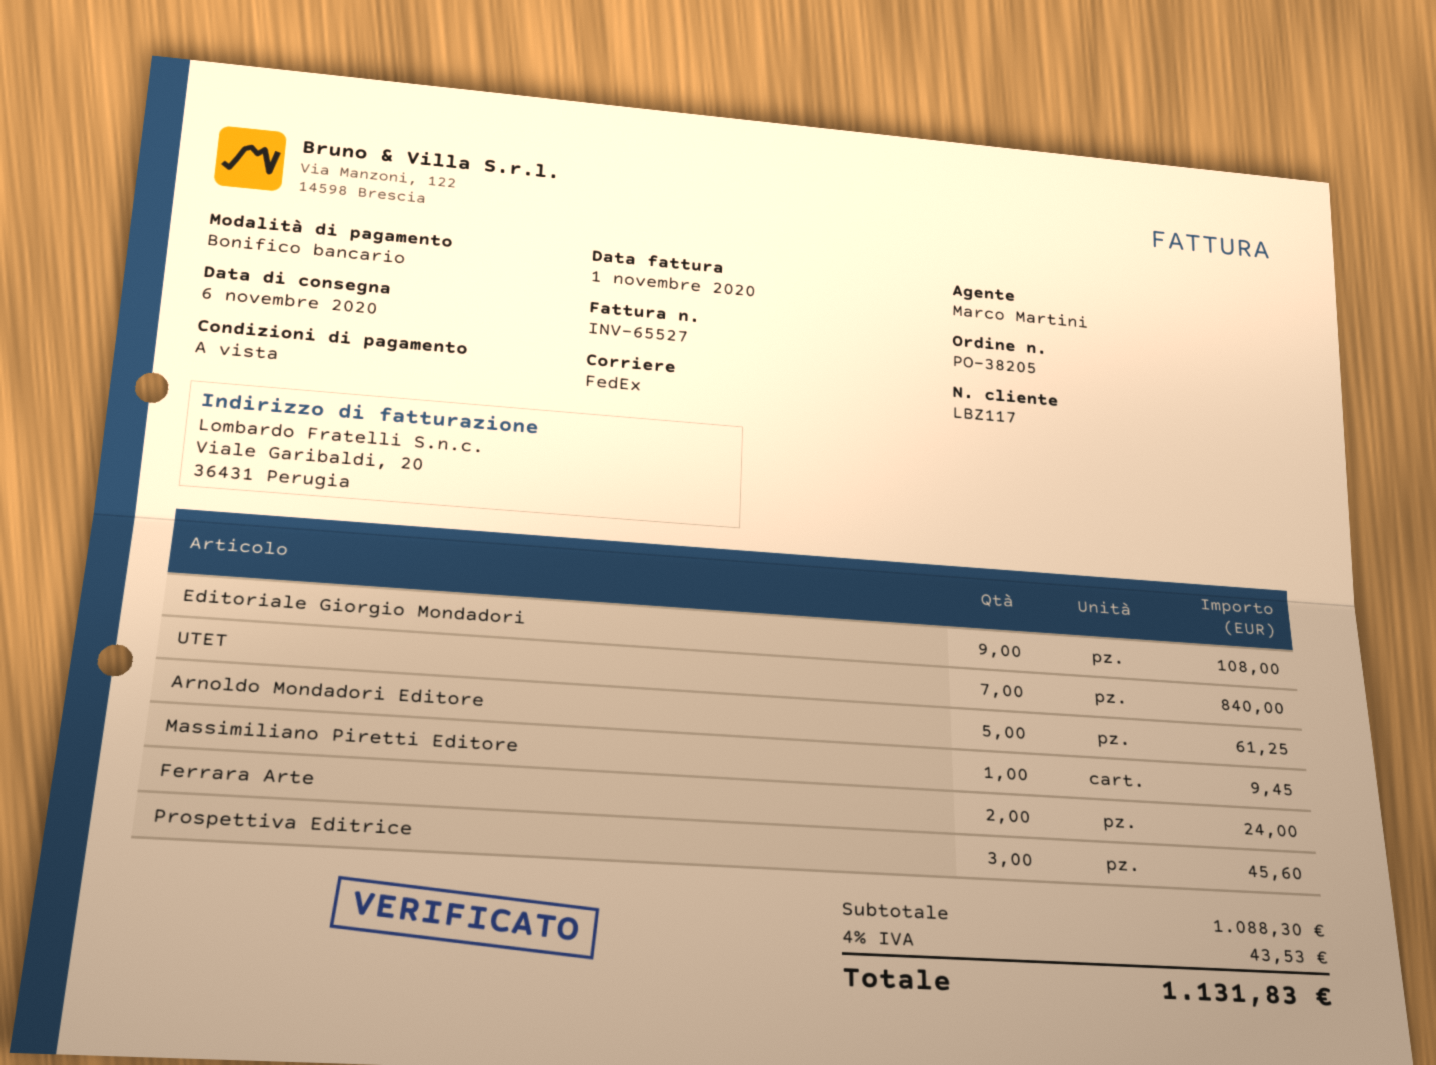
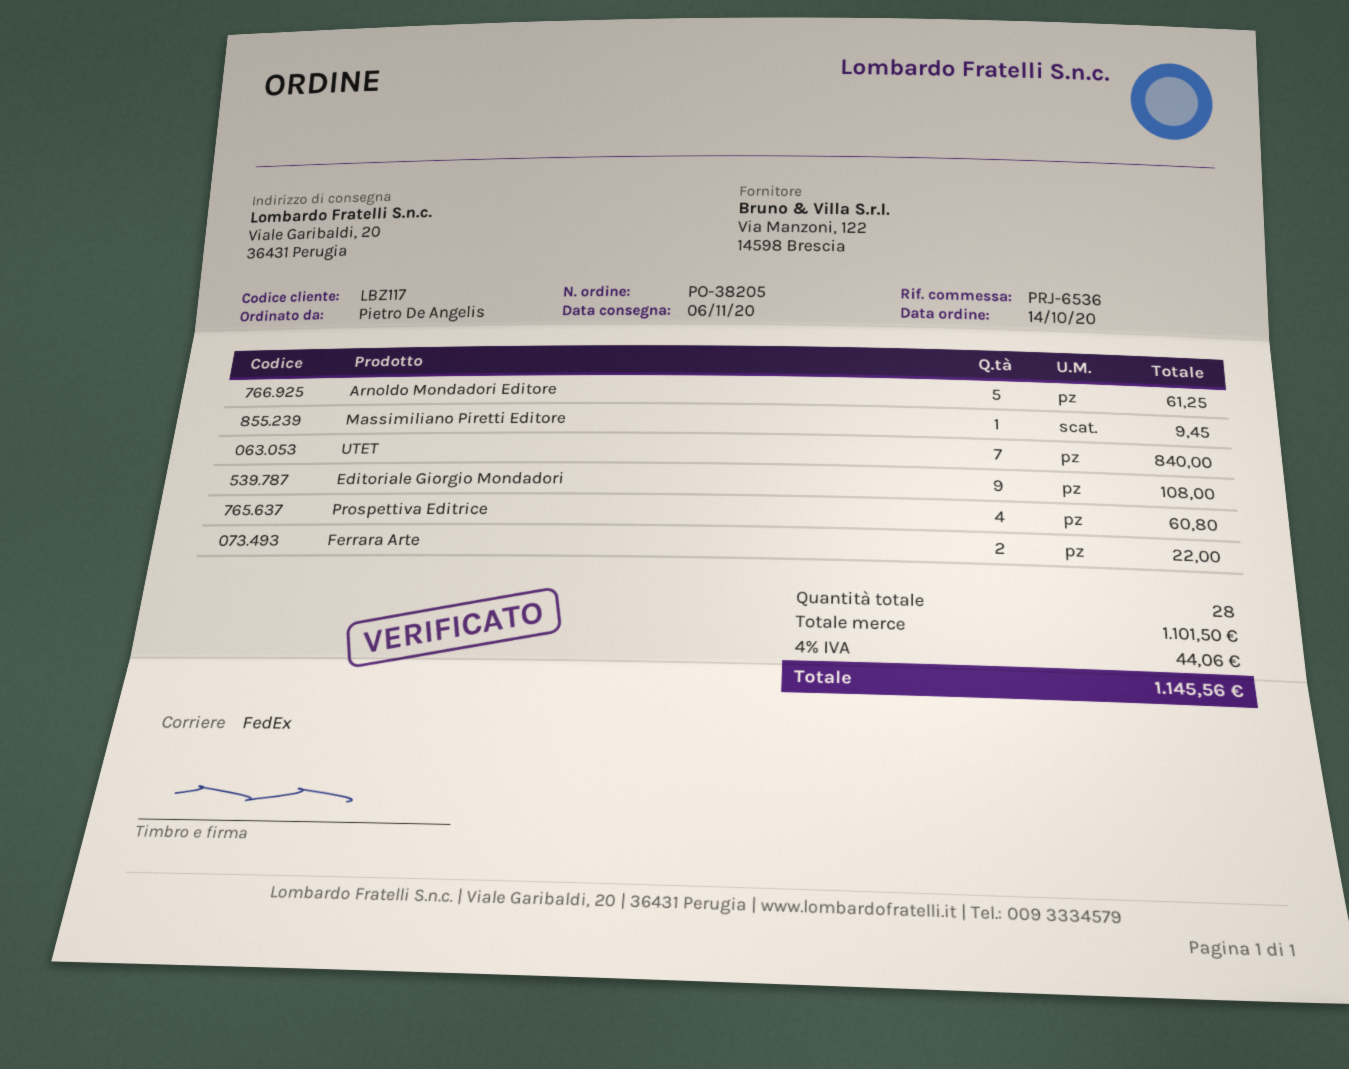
Ferrara Arte: 2 for 24.00 -> 2 for 22.00
Prospettiva Editrice: 3 for 45.60 -> 4 for 60.80
subtotal: 1088.30 -> 1101.50
tax: 4% = 43.53 -> 4% = 44.06
total: 1131.83 -> 1145.56

